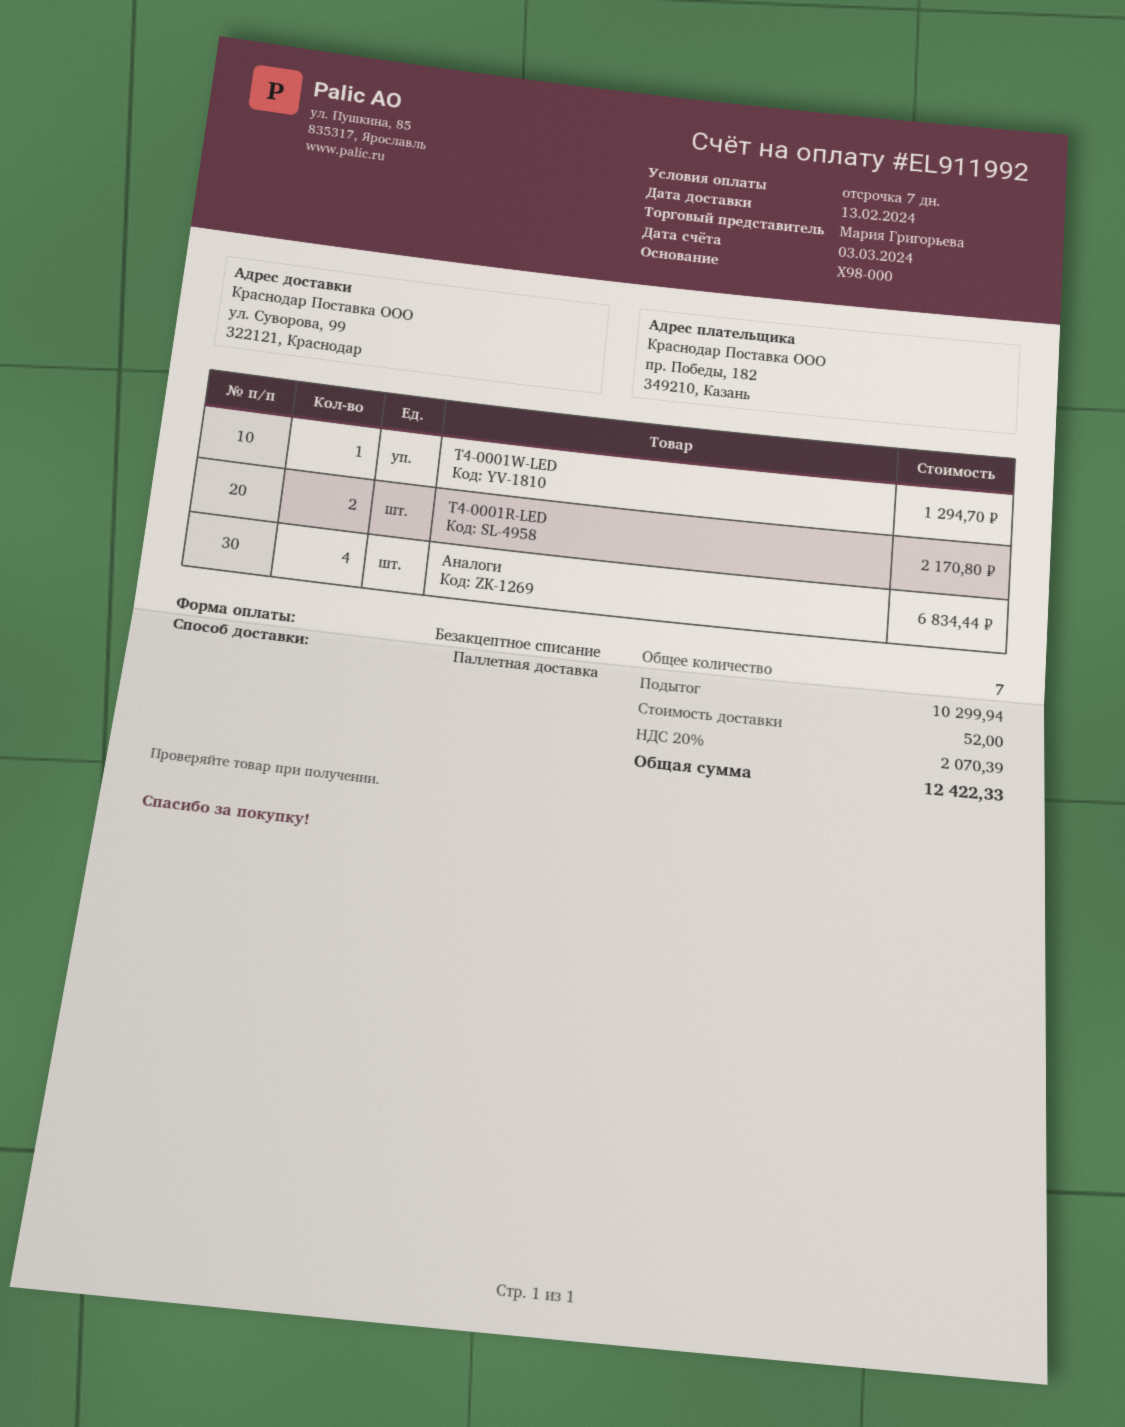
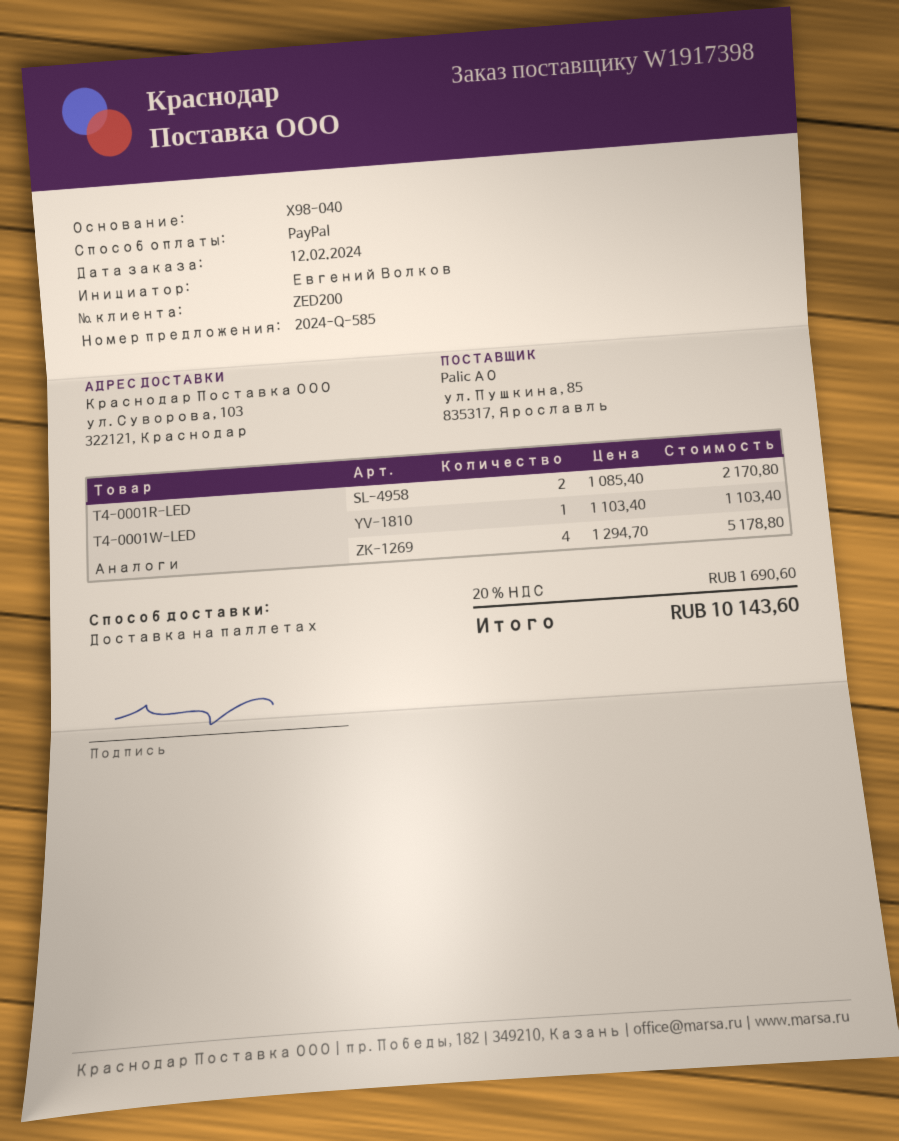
reference: X98-000 -> X98-040
payment method: direct debit -> PayPal
ship to: ул. Суворова, 99, 322121, Краснодар -> ул. Суворова, 103, 322121, Краснодар
T4-0001W-LED: 1 for 1294.70 -> 1 for 1103.40
Аналоги: 4 for 6834.44 -> 4 for 5178.80
shipping: 52.00 -> none
tax: 20% = 2070.39 -> 20% = 1690.60
total: 12422.33 -> 10143.60

